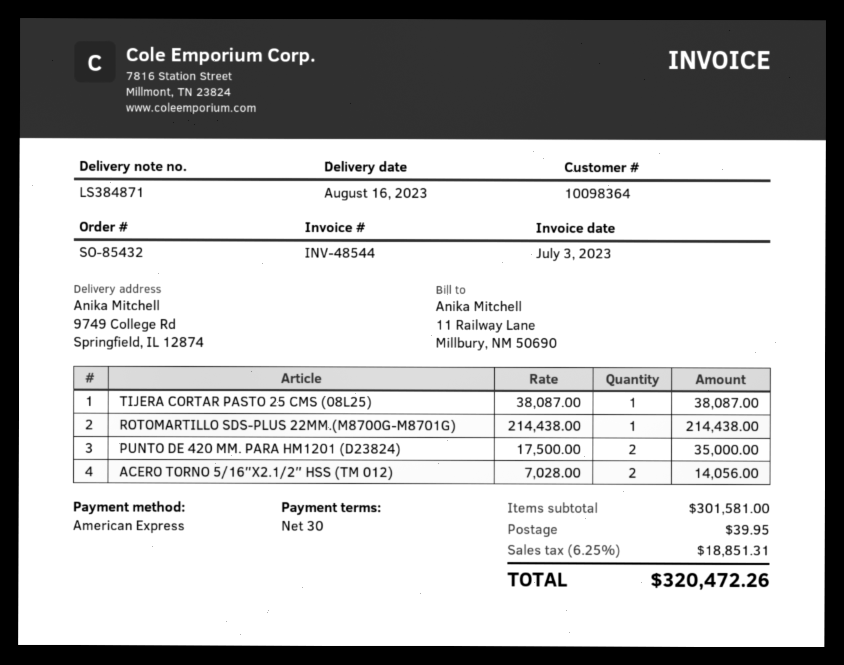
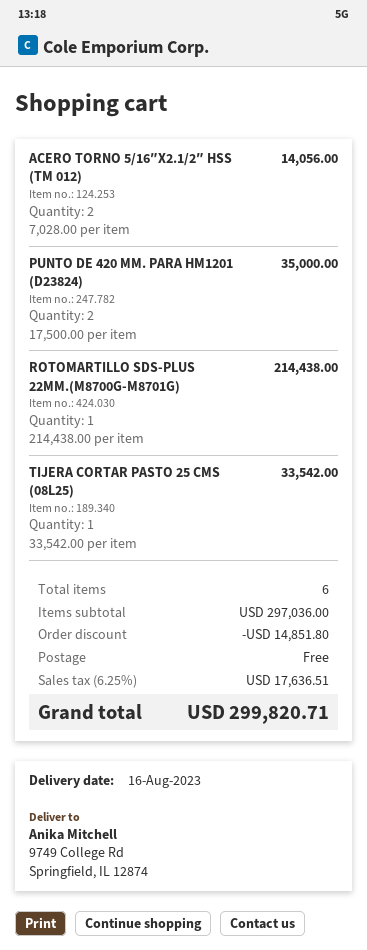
TIJERA CORTAR PASTO 25 CMS (08L25): 1 x 38087.00 = 38087.00 -> 1 x 33542.00 = 33542.00
subtotal: 301581.00 -> 297036.00
discount: none -> 14851.80
shipping: 39.95 -> 0.00
tax: 6.25% = 18851.31 -> 6.25% = 17636.51
total: 320472.26 -> 299820.71

